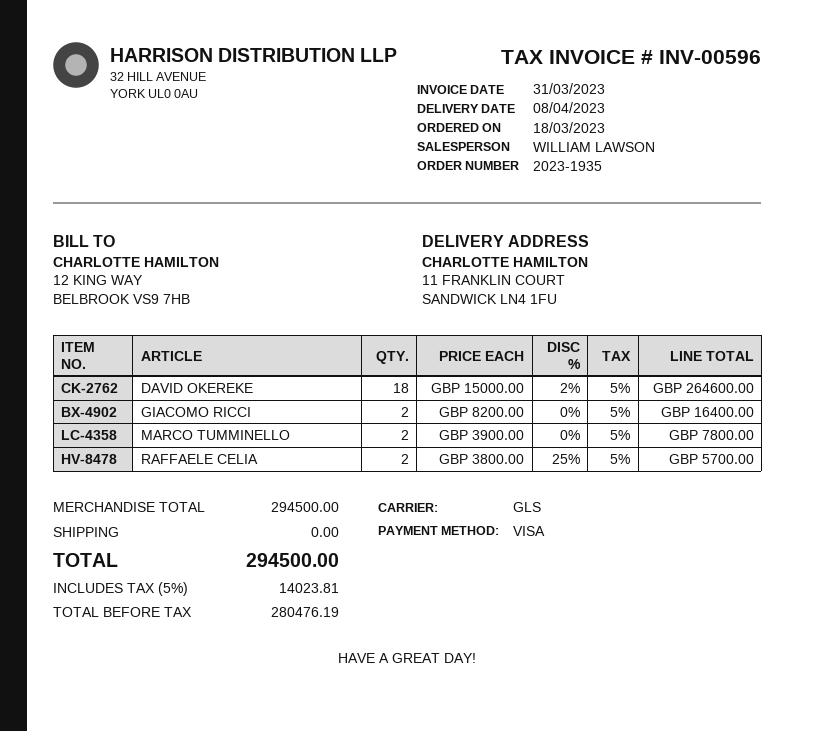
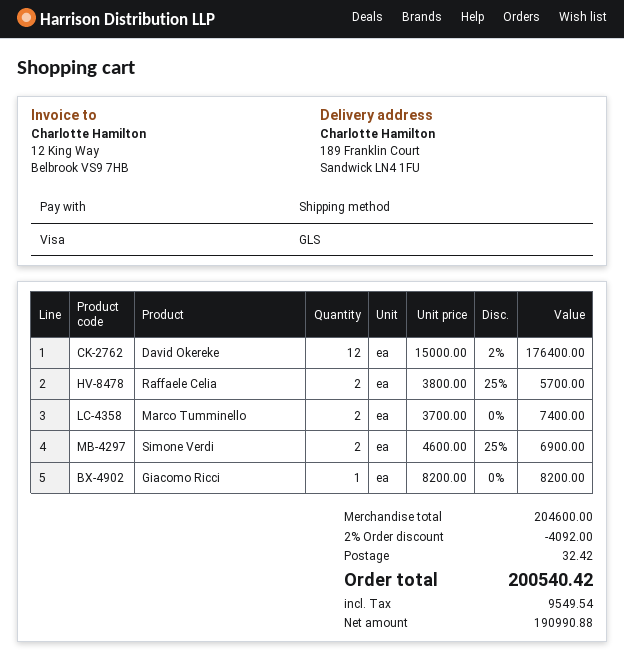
ship to: 11 FRANKLIN COURT, SANDWICK LN4 1FU -> 189 Franklin Court, Sandwick LN4 1FU
DAVID OKEREKE: 18 x 15000.00 - 2% = 264600.00 -> 12 x 15000.00 - 2% = 176400.00
GIACOMO RICCI: 2 x 8200.00 = 16400.00 -> 1 x 8200.00 = 8200.00
MARCO TUMMINELLO: 2 x 3900.00 = 7800.00 -> 2 x 3700.00 = 7400.00
Simone Verdi: none -> 2 x 4600.00 - 25% = 6900.00
subtotal: 294500.00 -> 204600.00
discount: none -> 2% = 4092.00
shipping: 0.00 -> 32.42
net: 280476.19 -> 190990.88
tax: 14023.81 -> 9549.54
total: 294500.00 -> 200540.42

